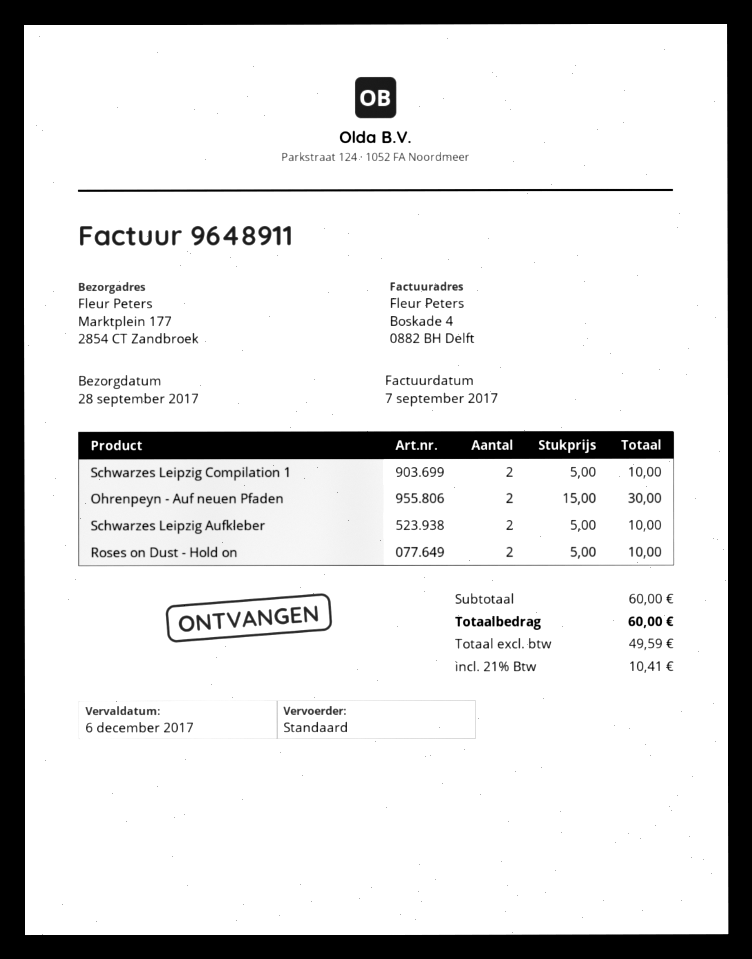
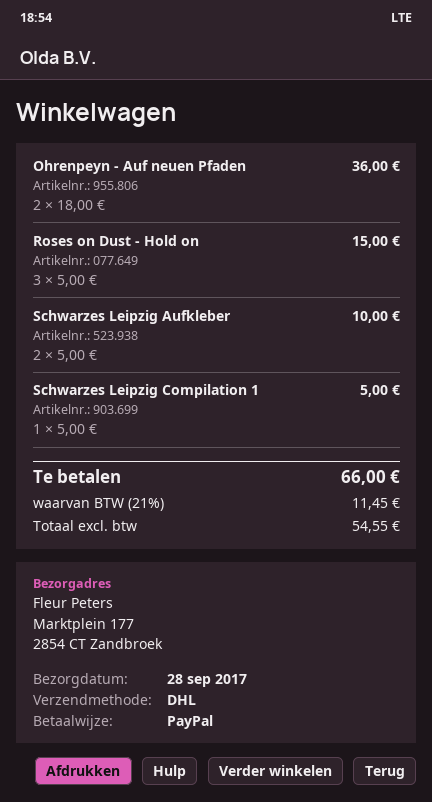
shipping method: standard -> DHL
Schwarzes Leipzig Compilation 1: 2 x 5.00 = 10.00 -> 1 x 5.00 = 5.00
Ohrenpeyn - Auf neuen Pfaden: 2 x 15.00 = 30.00 -> 2 x 18.00 = 36.00
Roses on Dust - Hold on: 2 x 5.00 = 10.00 -> 3 x 5.00 = 15.00
net: 49.59 -> 54.55
tax: 21% = 10.41 -> 21% = 11.45
total: 60.00 -> 66.00

